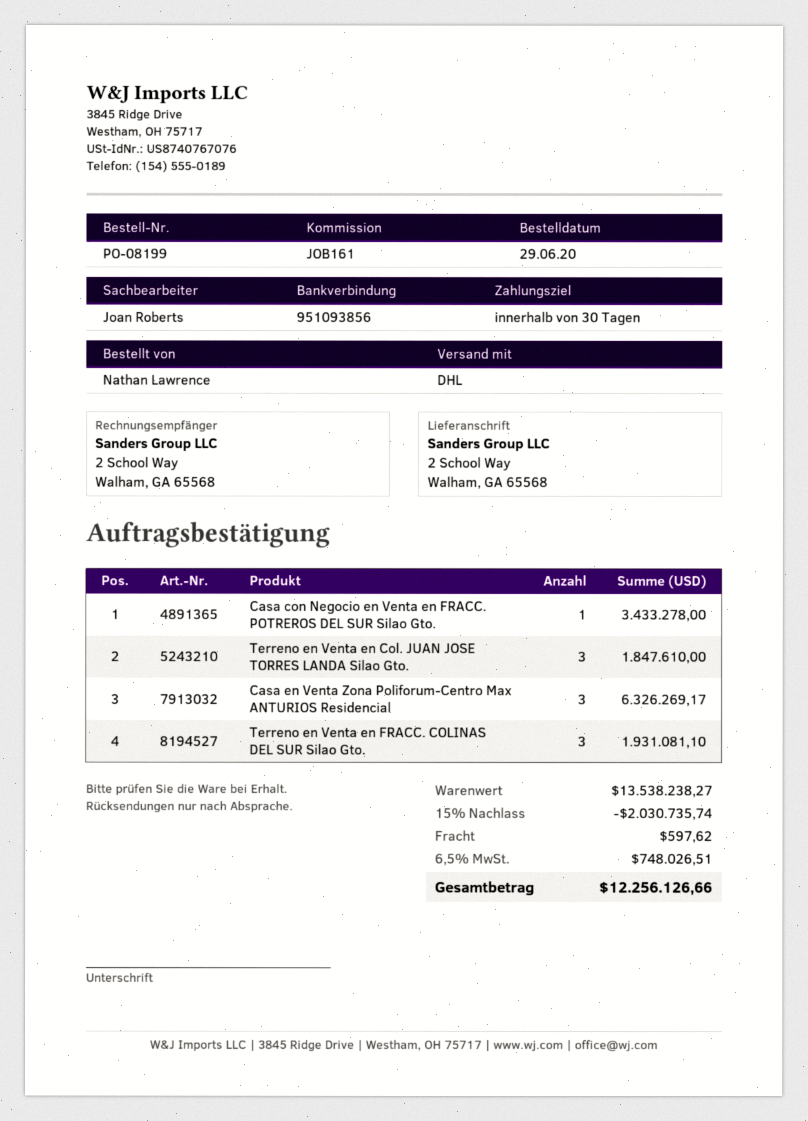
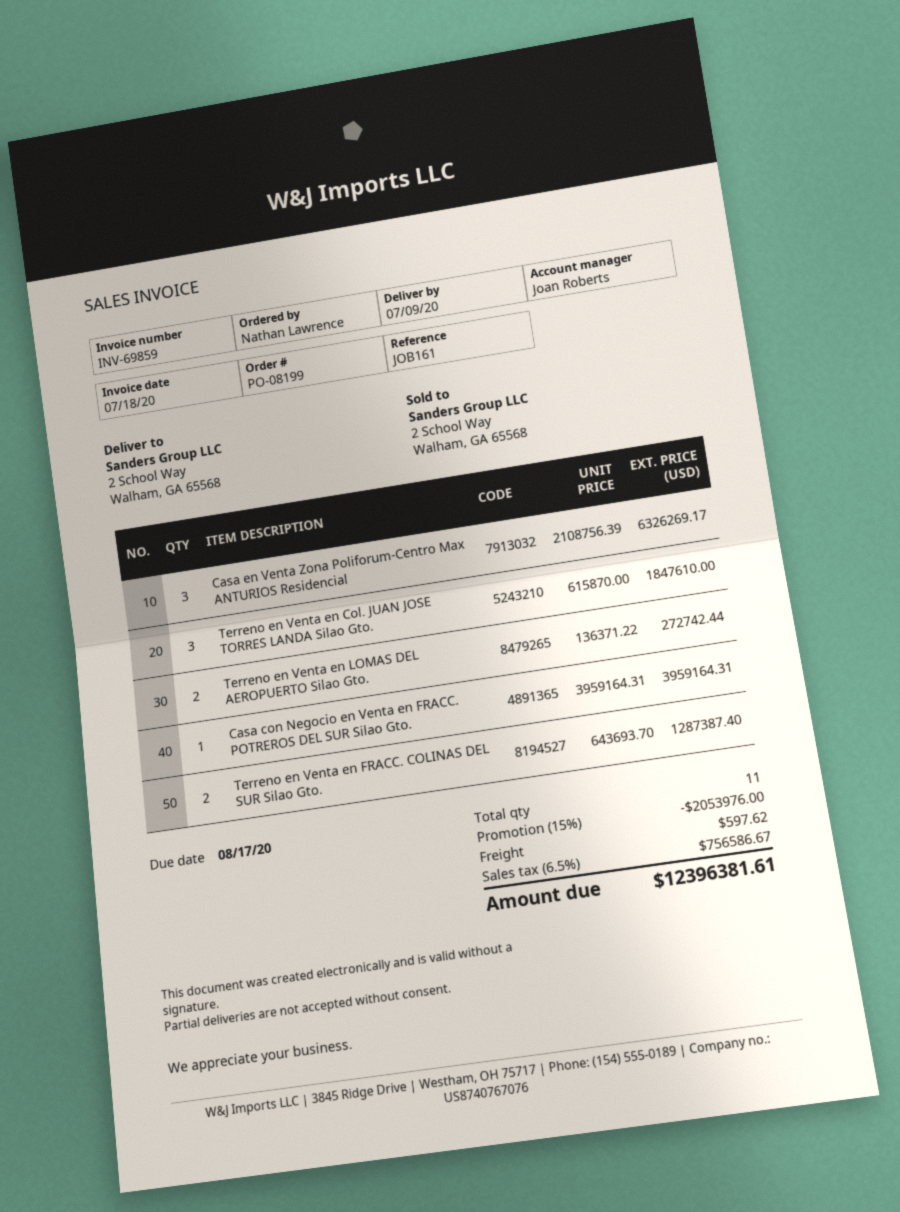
Casa con Negocio en Venta en FRACC. POTREROS DEL SUR Silao Gto.: 1 for 3433278.00 -> 1 for 3959164.31
Terreno en Venta en FRACC. COLINAS DEL SUR Silao Gto.: 3 for 1931081.10 -> 2 for 1287387.40
Terreno en Venta en LOMAS DEL AEROPUERTO Silao Gto.: none -> 2 for 272742.44
discount: 15% = 2030735.74 -> 15% = 2053976.00
tax: 6.5% = 748026.51 -> 6.5% = 756586.67
total: 12256126.66 -> 12396381.61

